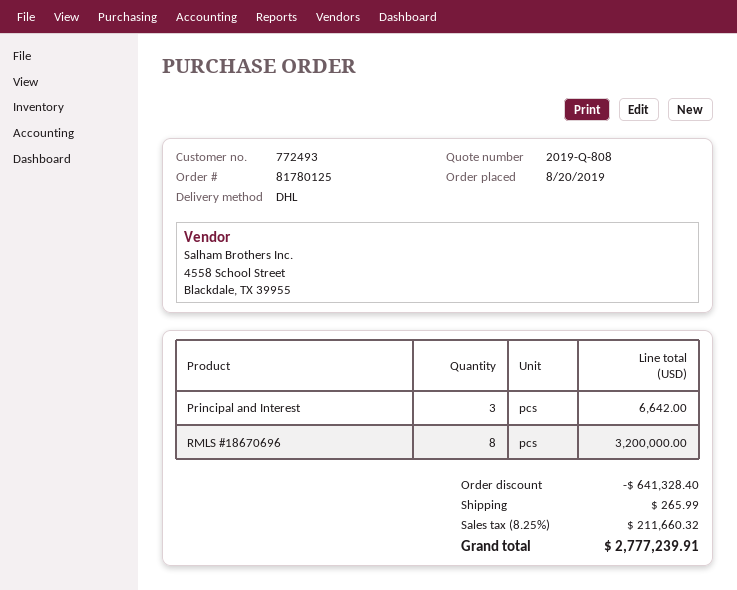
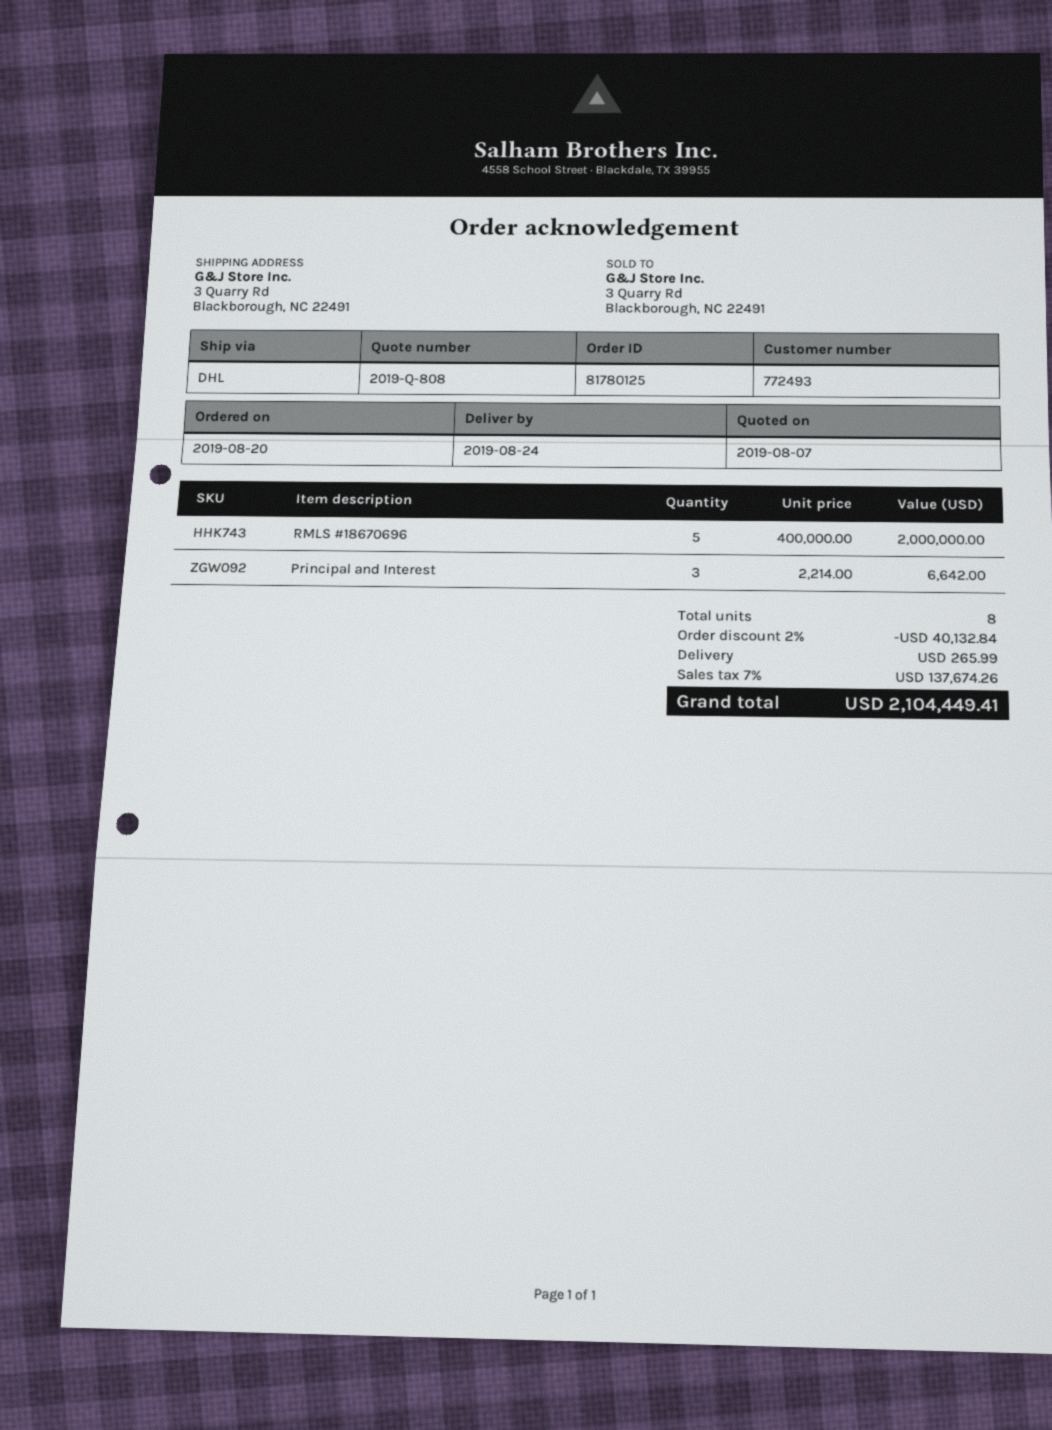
RMLS #18670696: 8 for 3200000.00 -> 5 for 2000000.00
discount: 641328.40 -> 40132.84
tax: 8.25% = 211660.32 -> 7% = 137674.26
total: 2777239.91 -> 2104449.41

